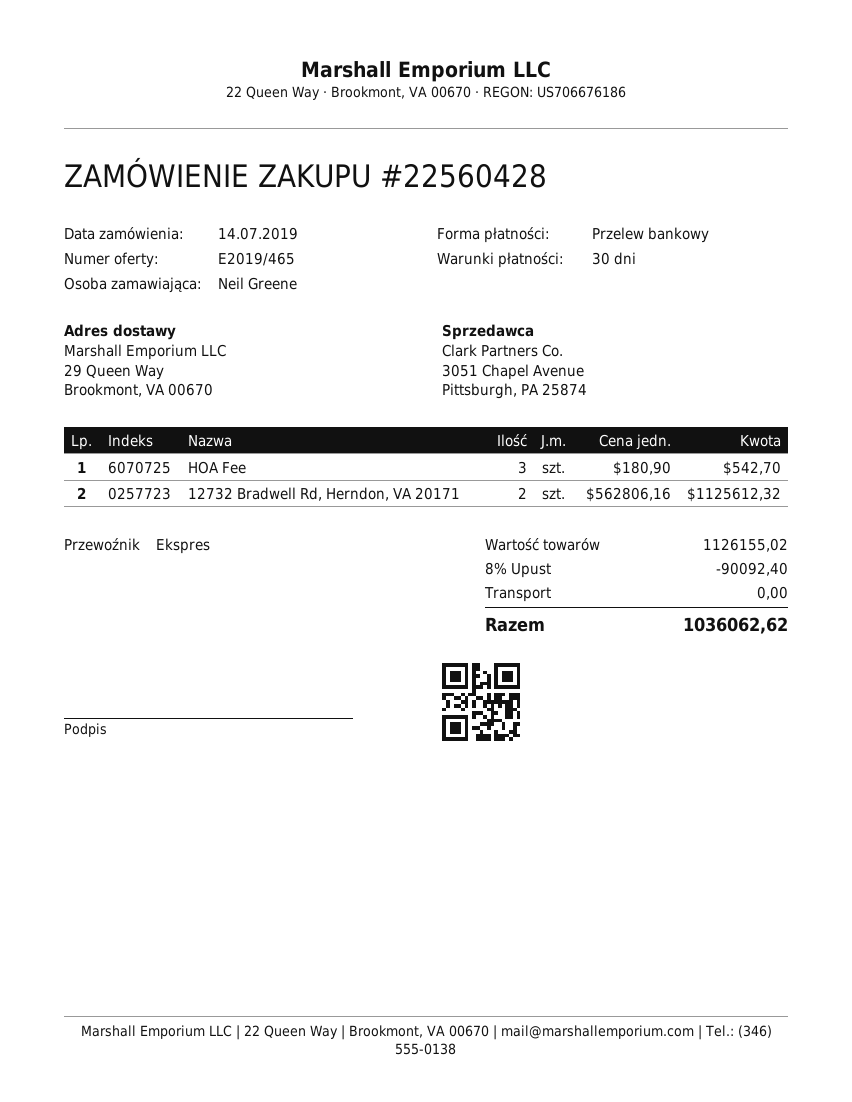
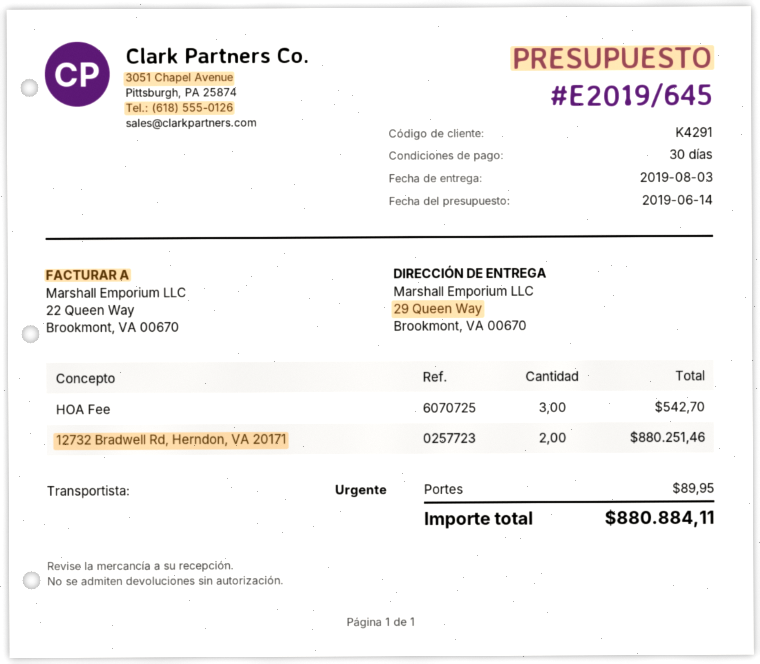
quote number: E2019/465 -> E2019/645
12732 Bradwell Rd, Herndon, VA 20171: 2 for 1125612.32 -> 2 for 880251.46
discount: 8% = 90092.40 -> none
shipping: 0.00 -> 89.95
total: 1036062.62 -> 880884.11

